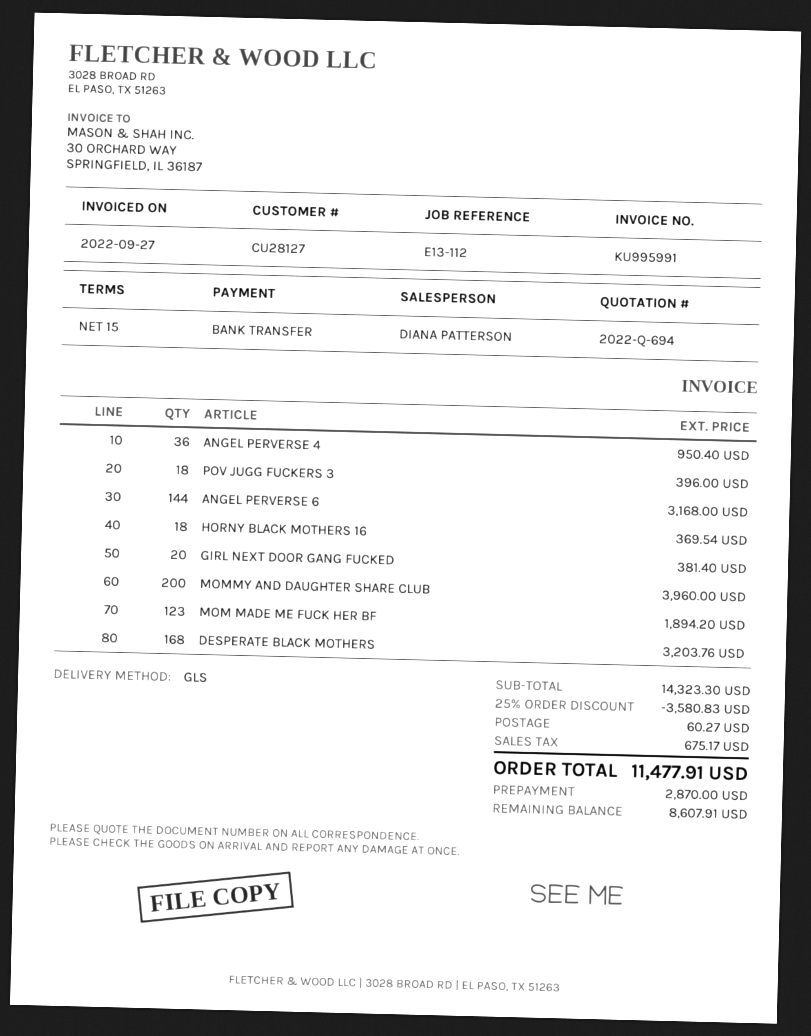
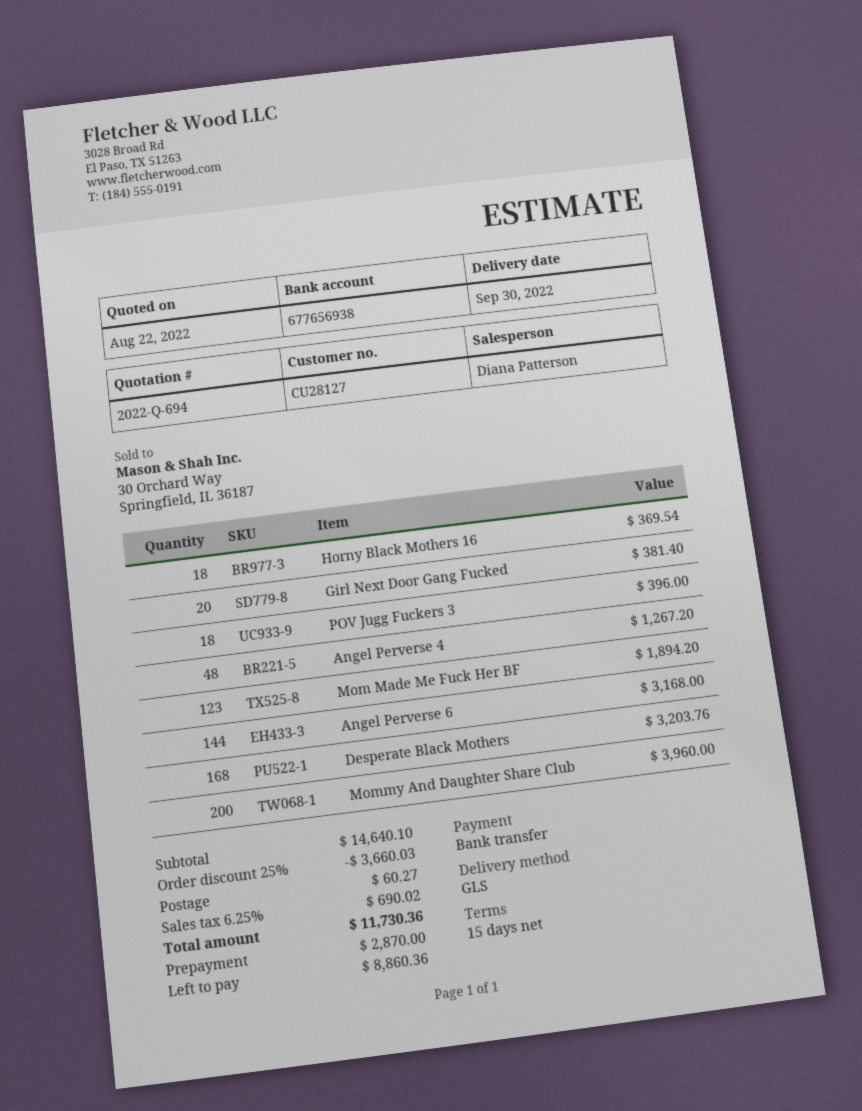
ANGEL PERVERSE 4: 36 for 950.40 -> 48 for 1267.20
subtotal: 14323.30 -> 14640.10
discount: 25% = 3580.83 -> 25% = 3660.03
tax: 675.17 -> 690.02
total: 11477.91 -> 11730.36
balance: 8607.91 -> 8860.36

